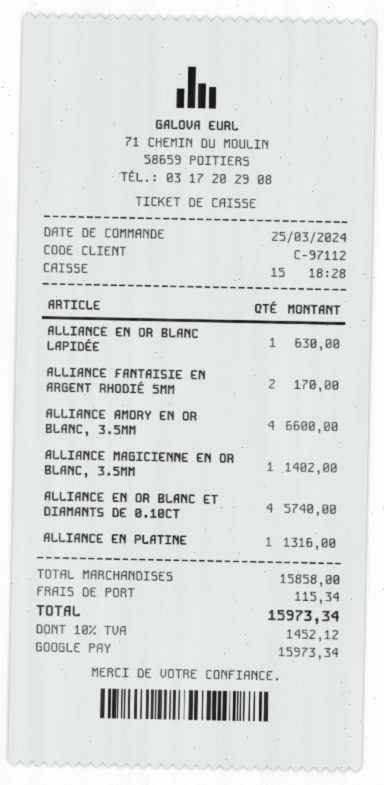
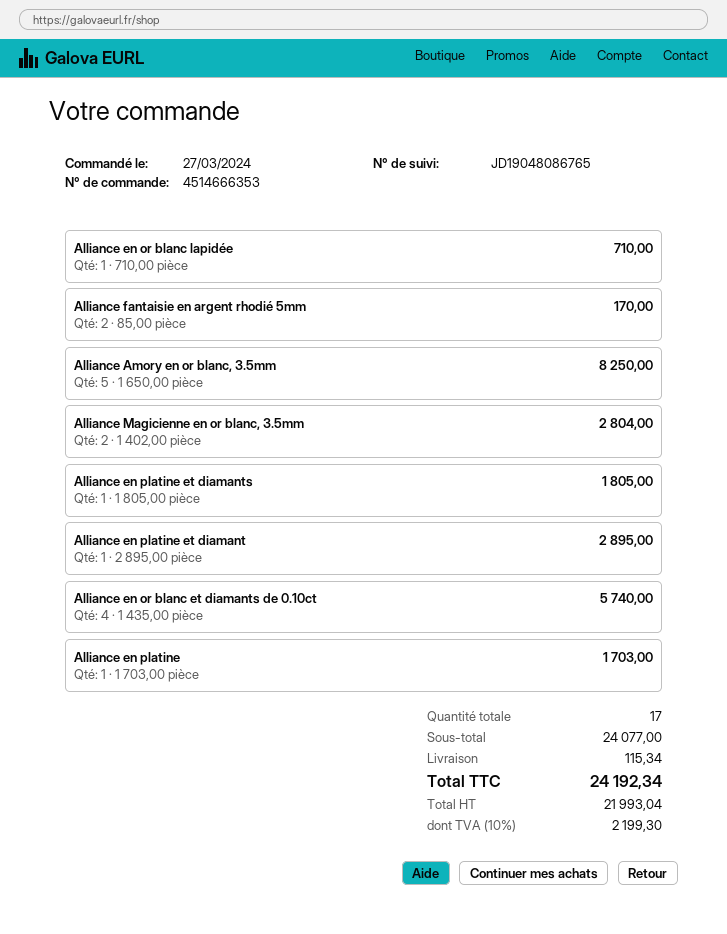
order date: 2024-03-25 -> 2024-03-27
ALLIANCE EN OR BLANC LAPIDÉE: 1 for 630.00 -> 1 for 710.00
ALLIANCE AMORY EN OR BLANC, 3.5MM: 4 for 6600.00 -> 5 for 8250.00
ALLIANCE MAGICIENNE EN OR BLANC, 3.5MM: 1 for 1402.00 -> 2 for 2804.00
ALLIANCE EN PLATINE: 1 for 1316.00 -> 1 for 1703.00
Alliance en platine et diamants: none -> 1 for 1805.00
Alliance en platine et diamant: none -> 1 for 2895.00
subtotal: 15858.00 -> 24077.00
tax: 10% = 1452.12 -> 10% = 2199.30
total: 15973.34 -> 24192.34

